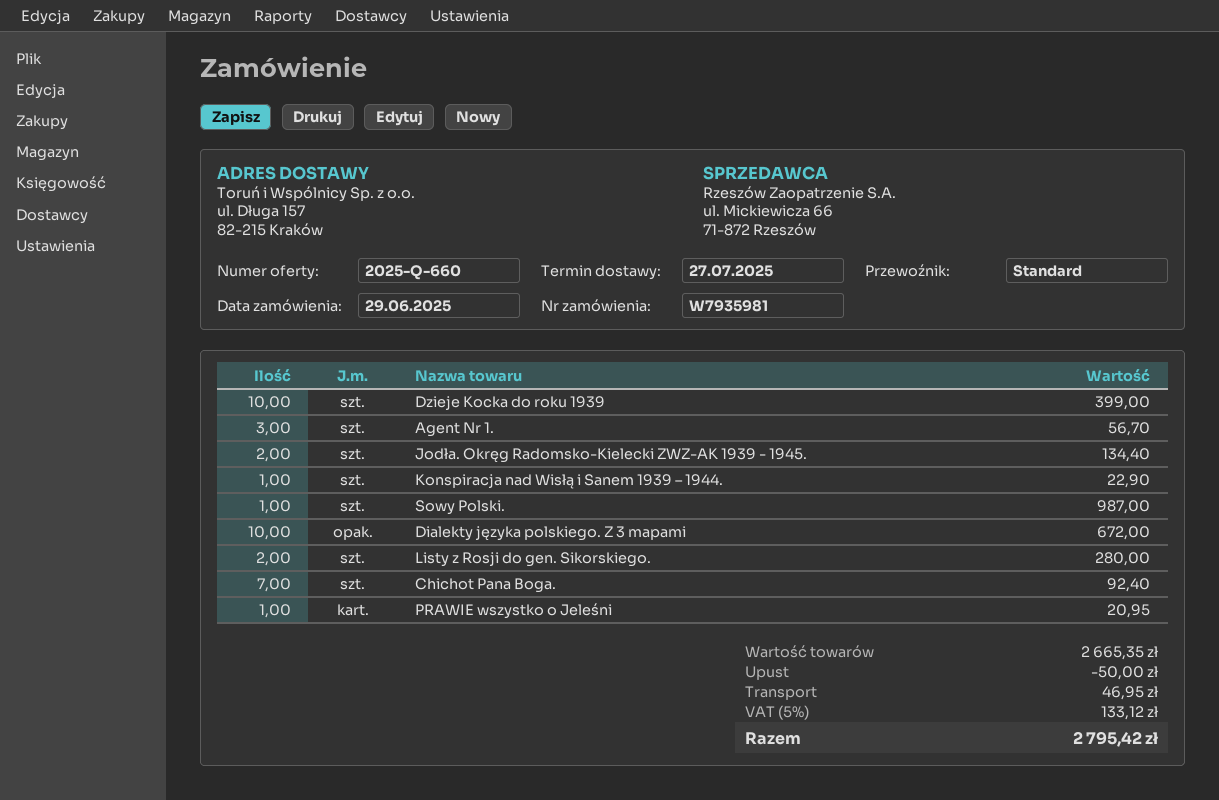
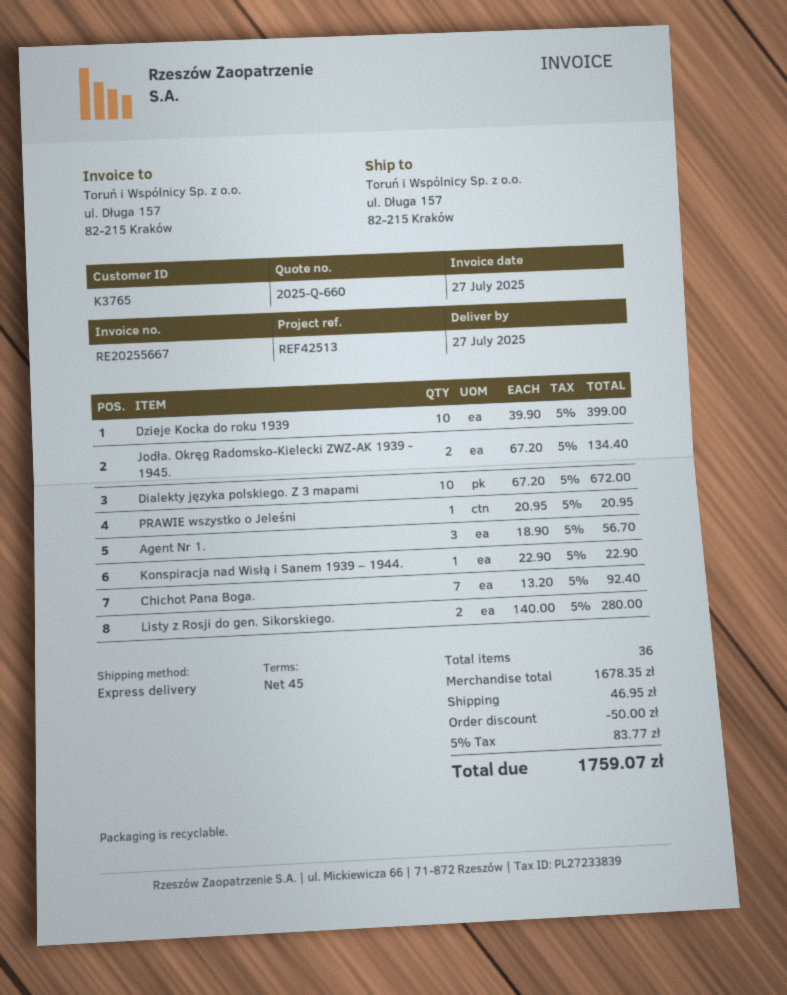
shipping method: standard -> express
Sowy Polski.: 1 for 987.00 -> none
subtotal: 2665.35 -> 1678.35
tax: 5% = 133.12 -> 5% = 83.77
total: 2795.42 -> 1759.07

